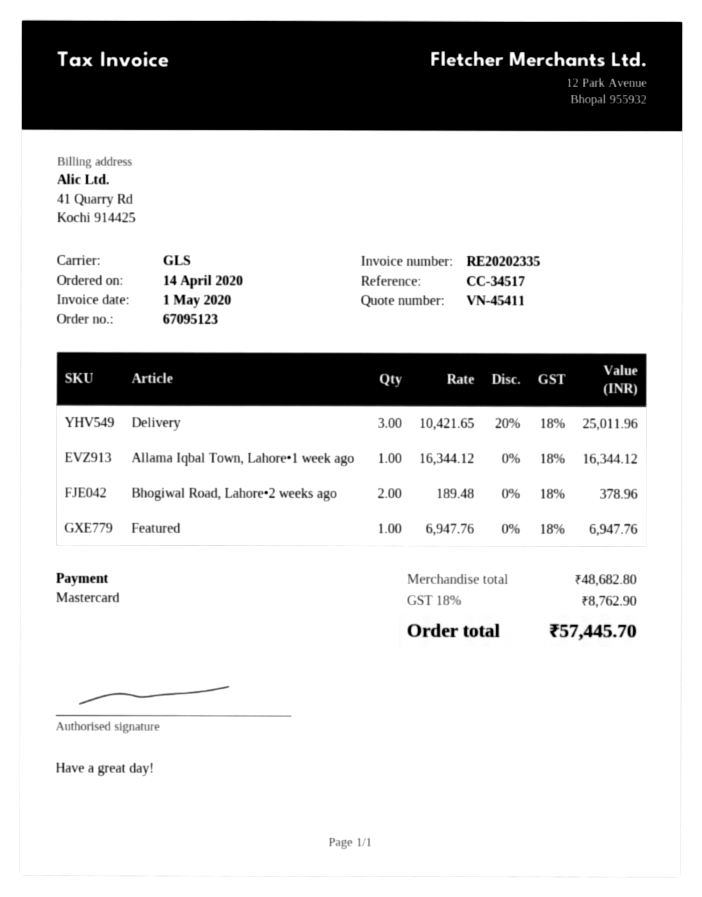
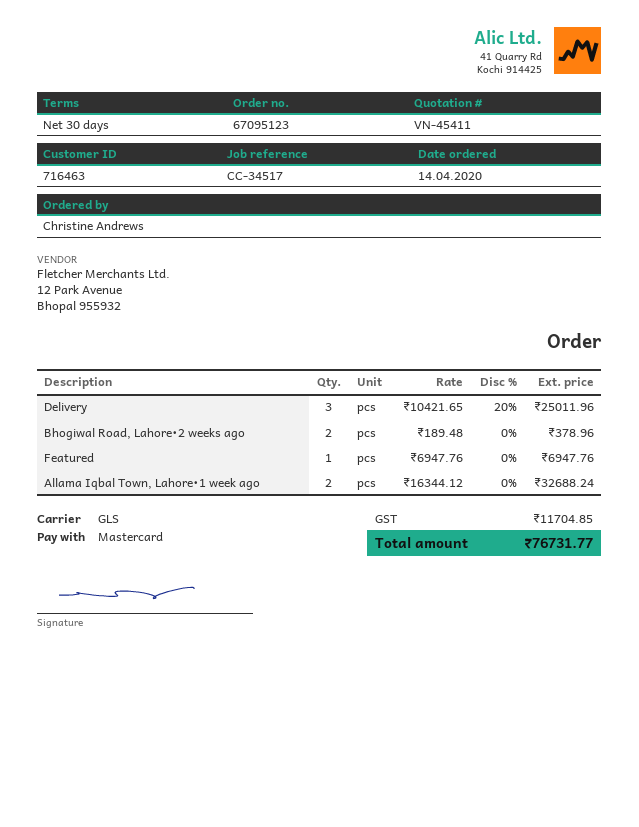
Allama Iqbal Town, Lahore•1 week ago: 1 x 16344.12 = 16344.12 -> 2 x 16344.12 = 32688.24
tax: 8762.90 -> 11704.85
total: 57445.70 -> 76731.77

